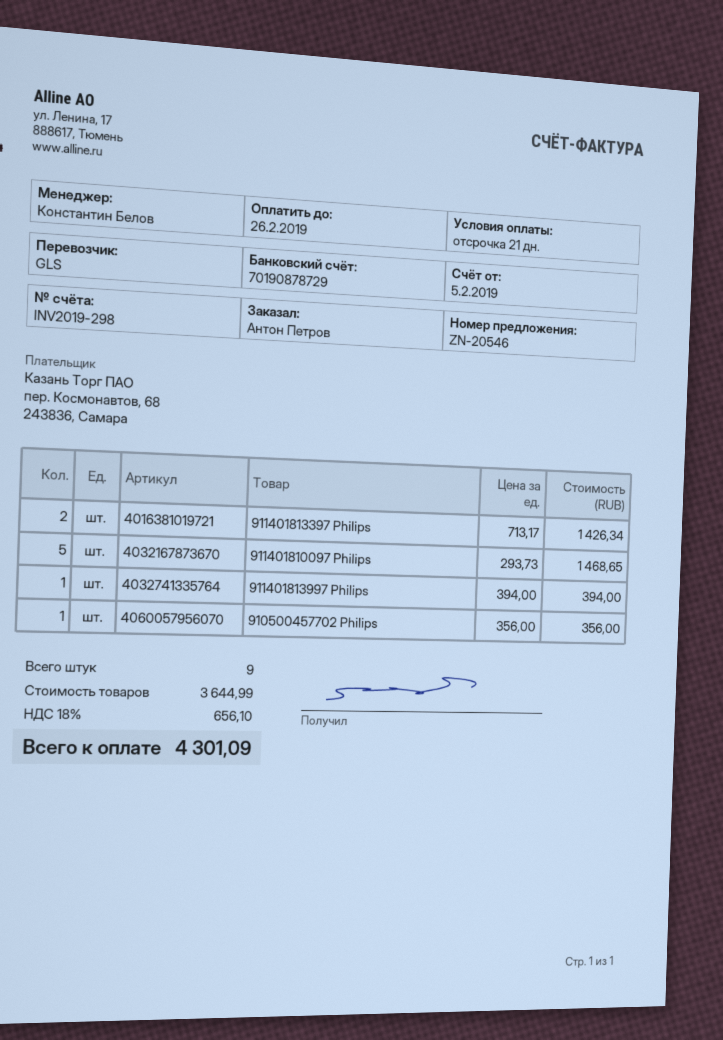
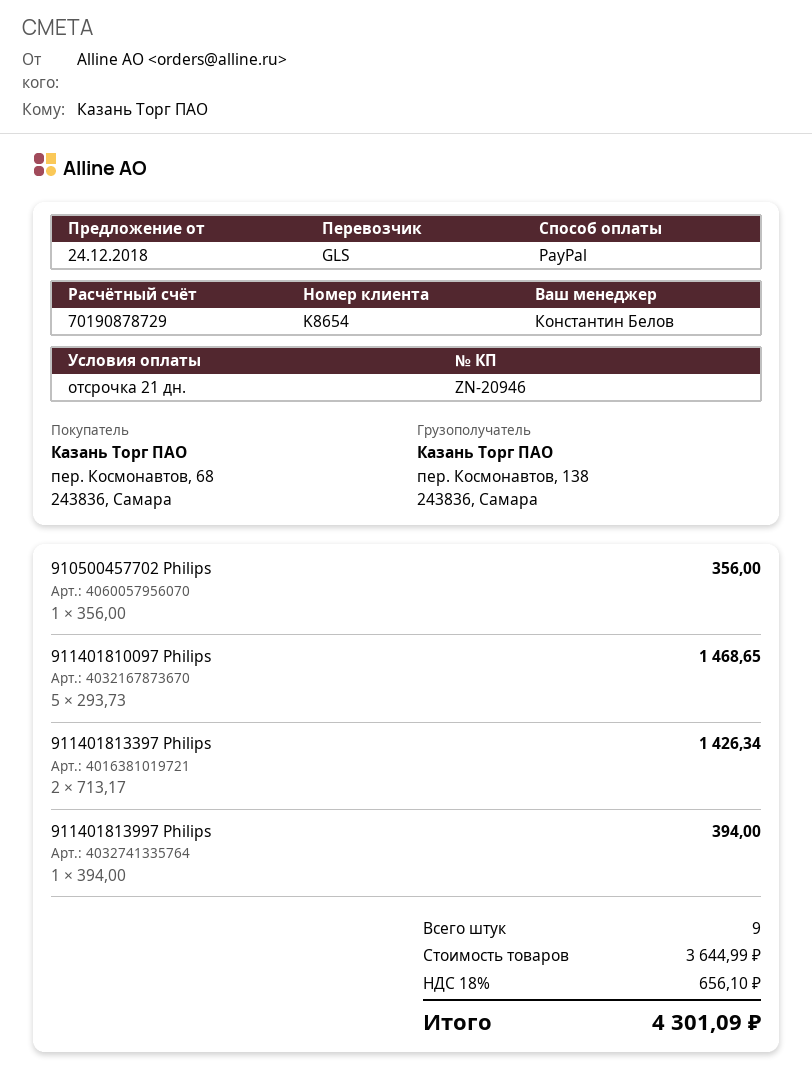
quote number: ZN-20546 -> ZN-20946

